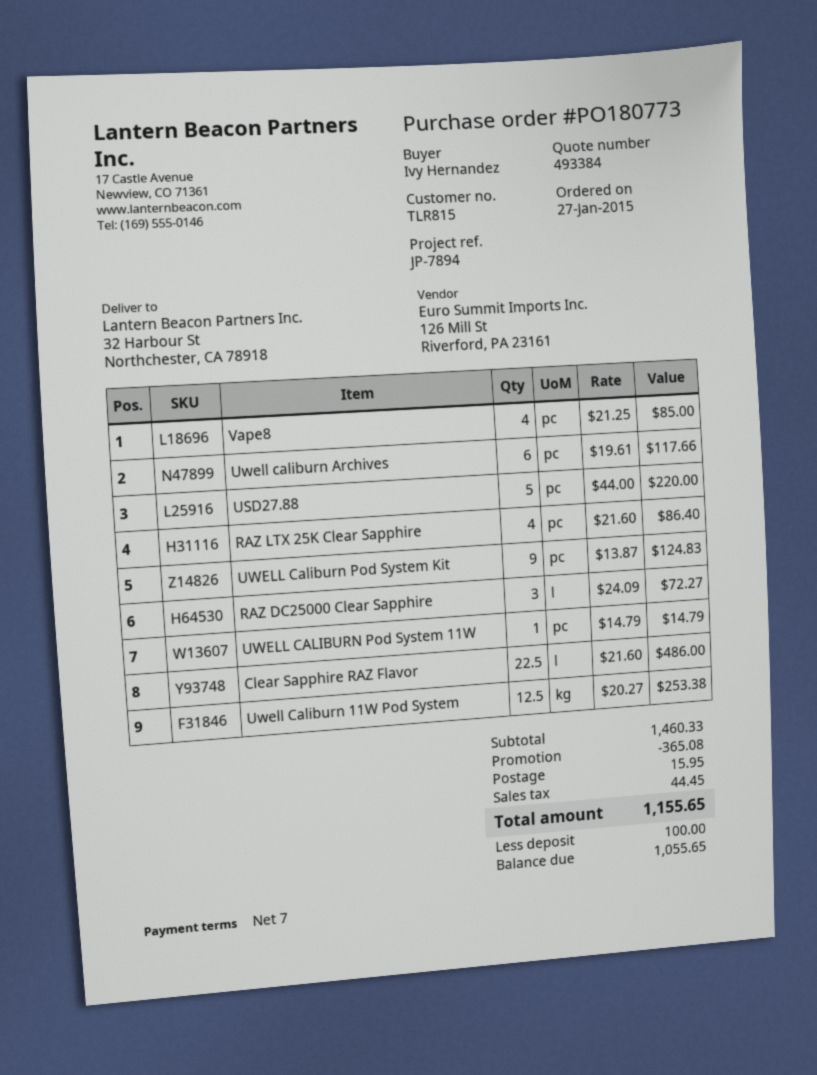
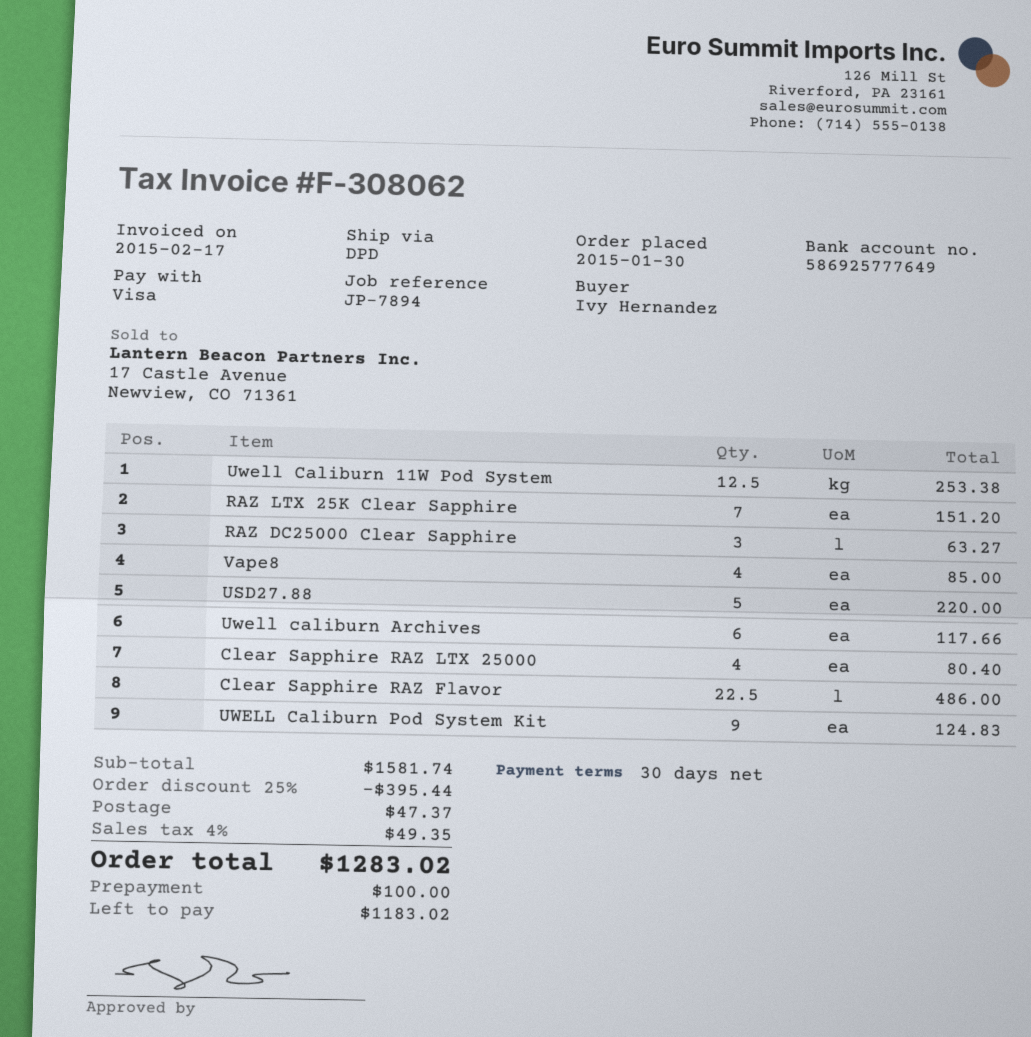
order date: 2015-01-27 -> 2015-01-30
payment terms: 7 days -> 30 days
RAZ LTX 25K Clear Sapphire: 4 for 86.40 -> 7 for 151.20
RAZ DC25000 Clear Sapphire: 3 for 72.27 -> 3 for 63.27
UWELL CALIBURN Pod System 11W: 1 for 14.79 -> none
Clear Sapphire RAZ LTX 25000: none -> 4 for 80.40
subtotal: 1460.33 -> 1581.74
discount: 365.08 -> 395.44
shipping: 15.95 -> 47.37
tax: 44.45 -> 49.35
total: 1155.65 -> 1283.02
balance: 1055.65 -> 1183.02

